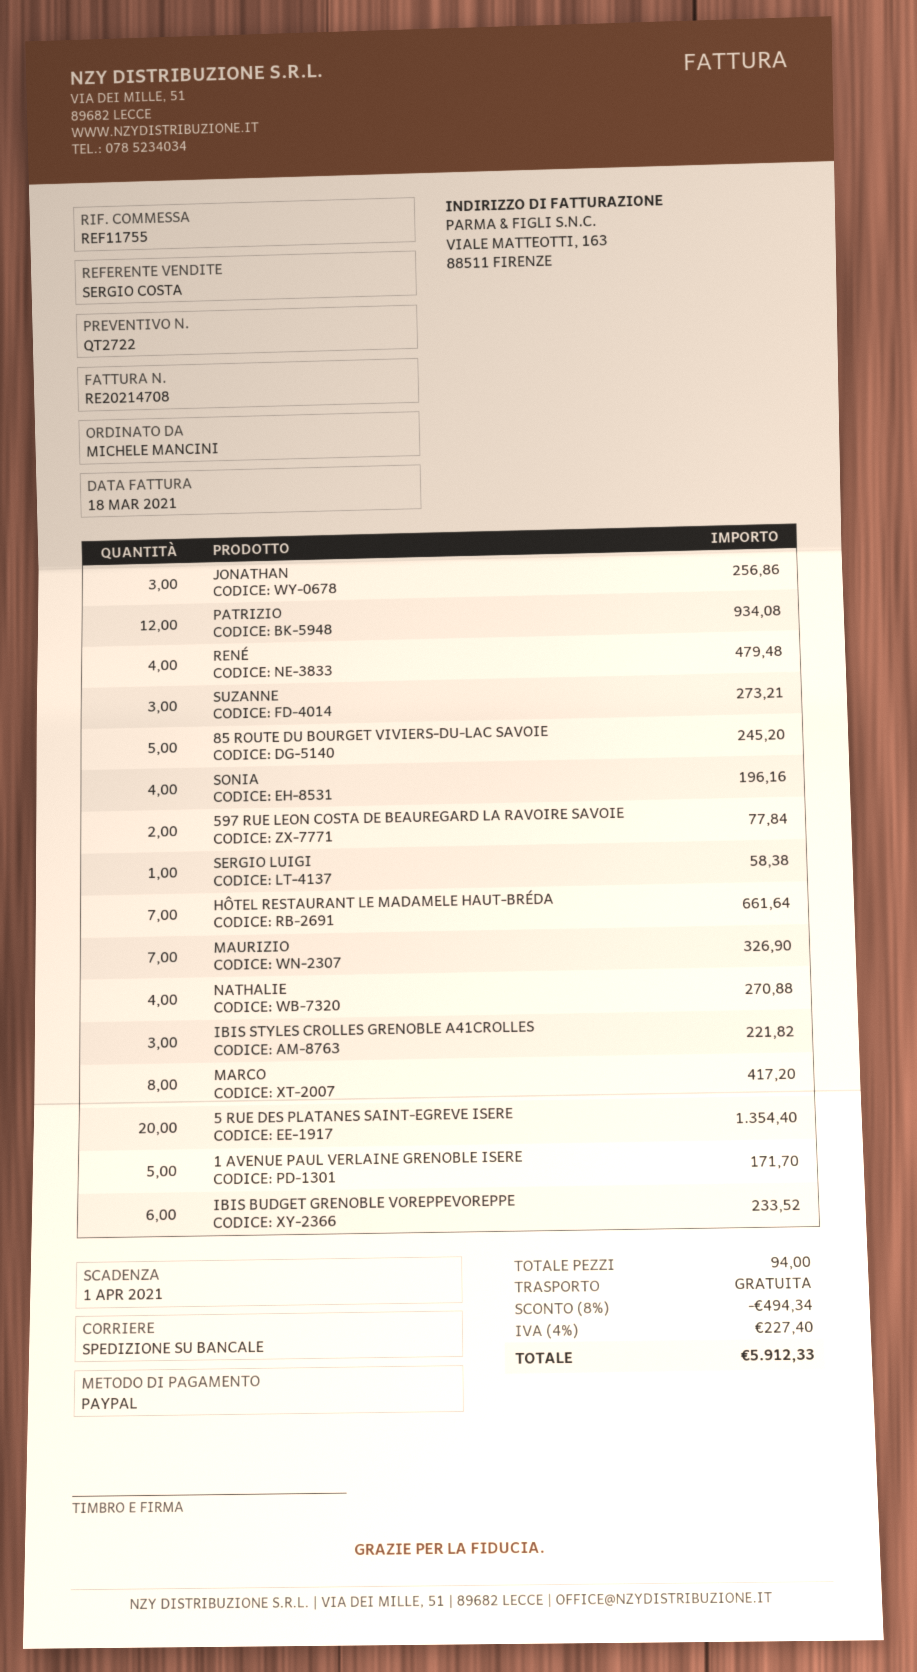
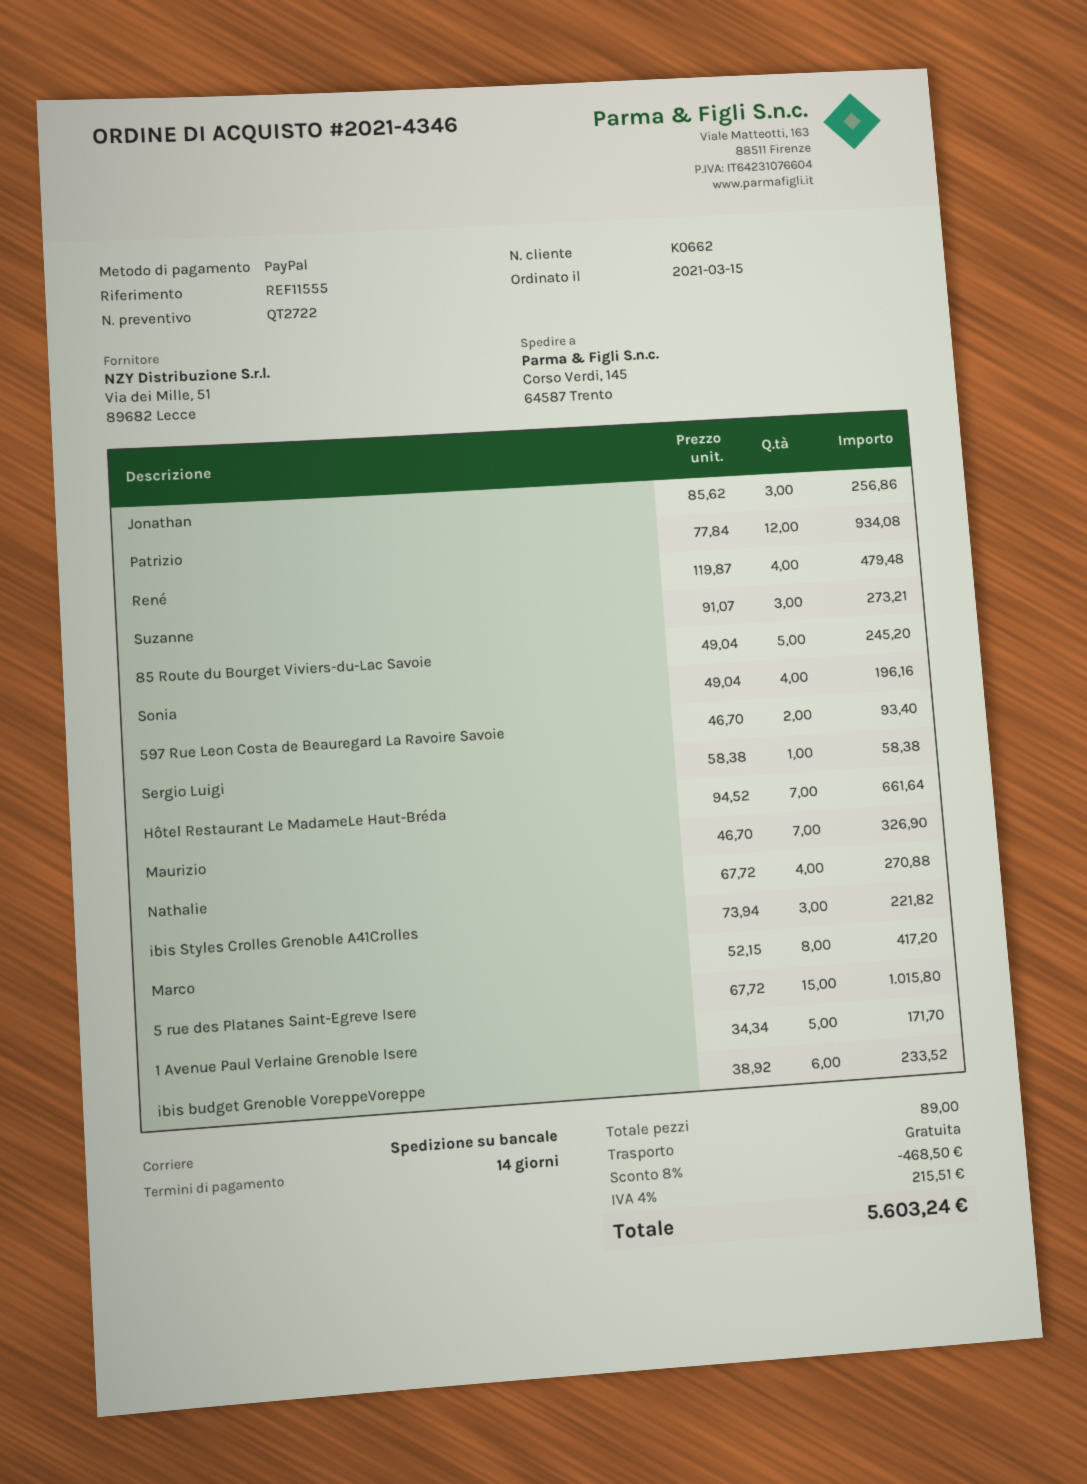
reference: REF11755 -> REF11555
597 RUE LEON COSTA DE BEAUREGARD LA RAVOIRE SAVOIE: 2 for 77.84 -> 2 for 93.40
5 RUE DES PLATANES SAINT-EGREVE ISERE: 20 for 1354.40 -> 15 for 1015.80
total quantity: 94 -> 89
discount: 8% = 494.34 -> 8% = 468.50
tax: 4% = 227.40 -> 4% = 215.51
total: 5912.33 -> 5603.24

